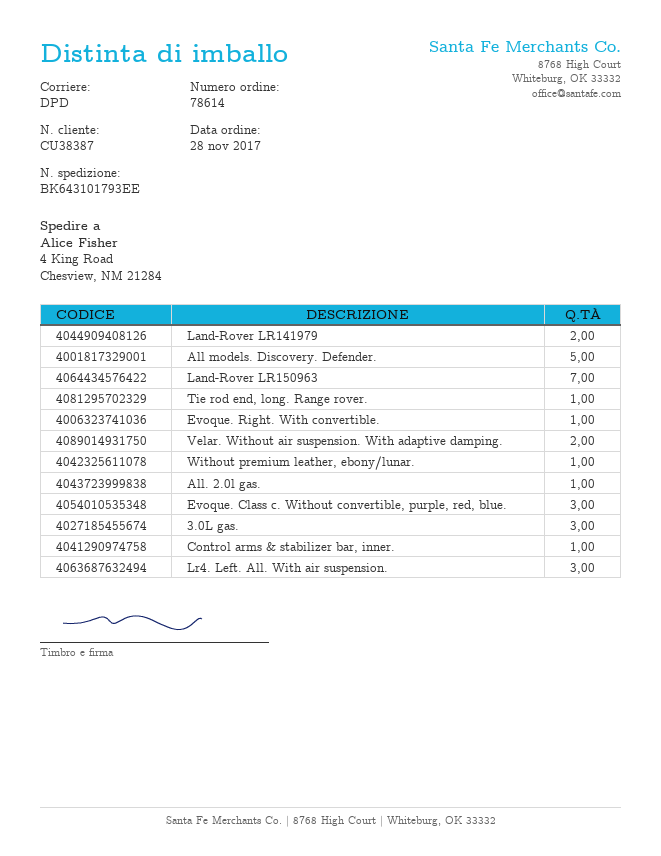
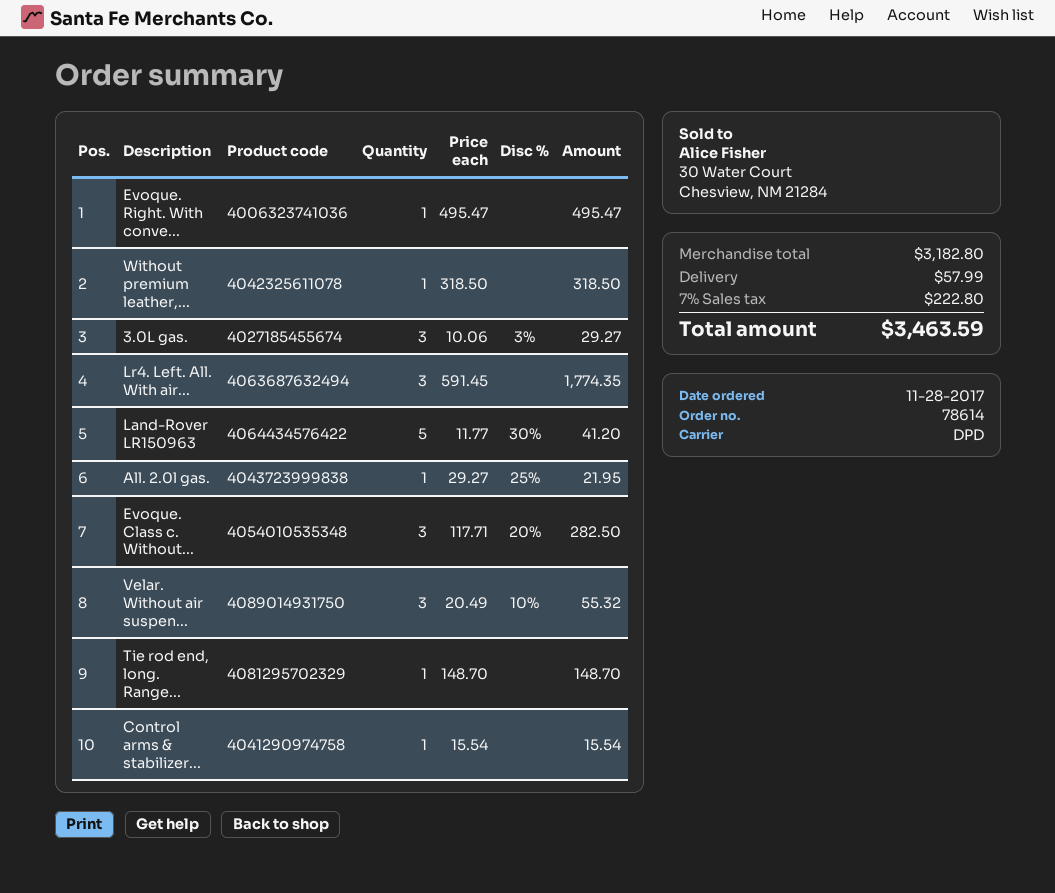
Land-Rover LR141979: 2 -> none
All models. Discovery. Defender.: 5 -> none
Land-Rover LR150963: 7 -> 5
Velar. Without air suspension. With adaptive damping.: 2 -> 3

